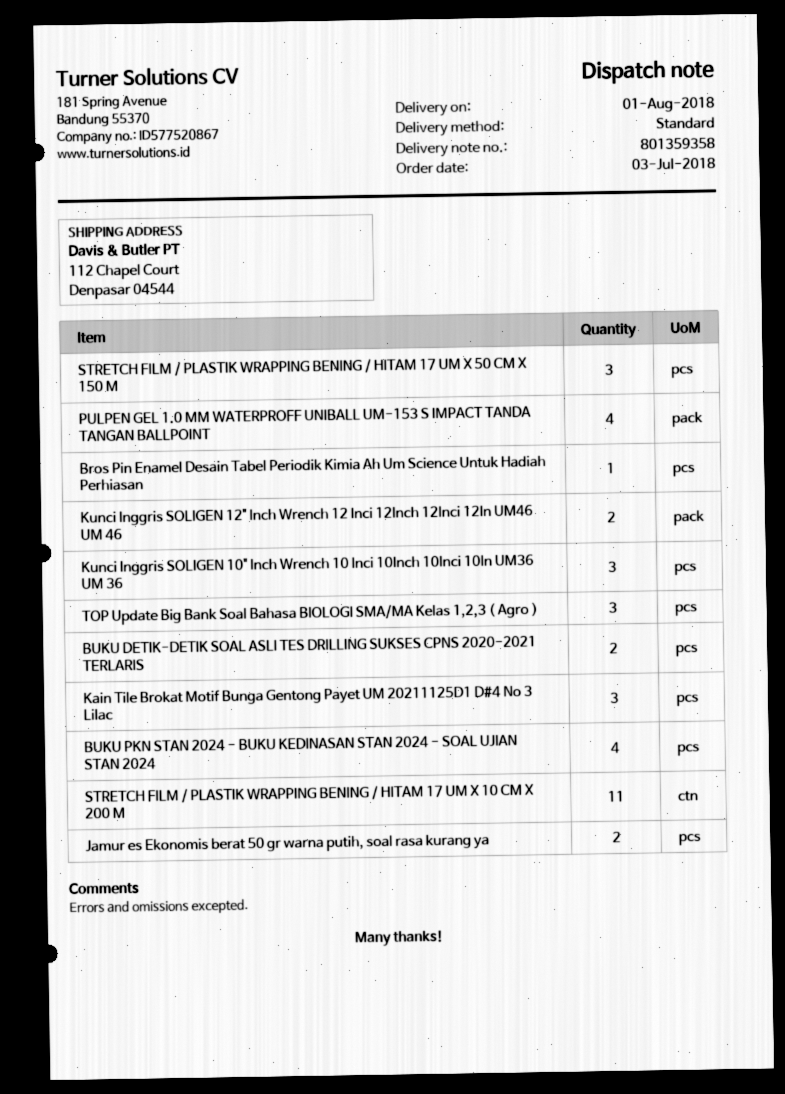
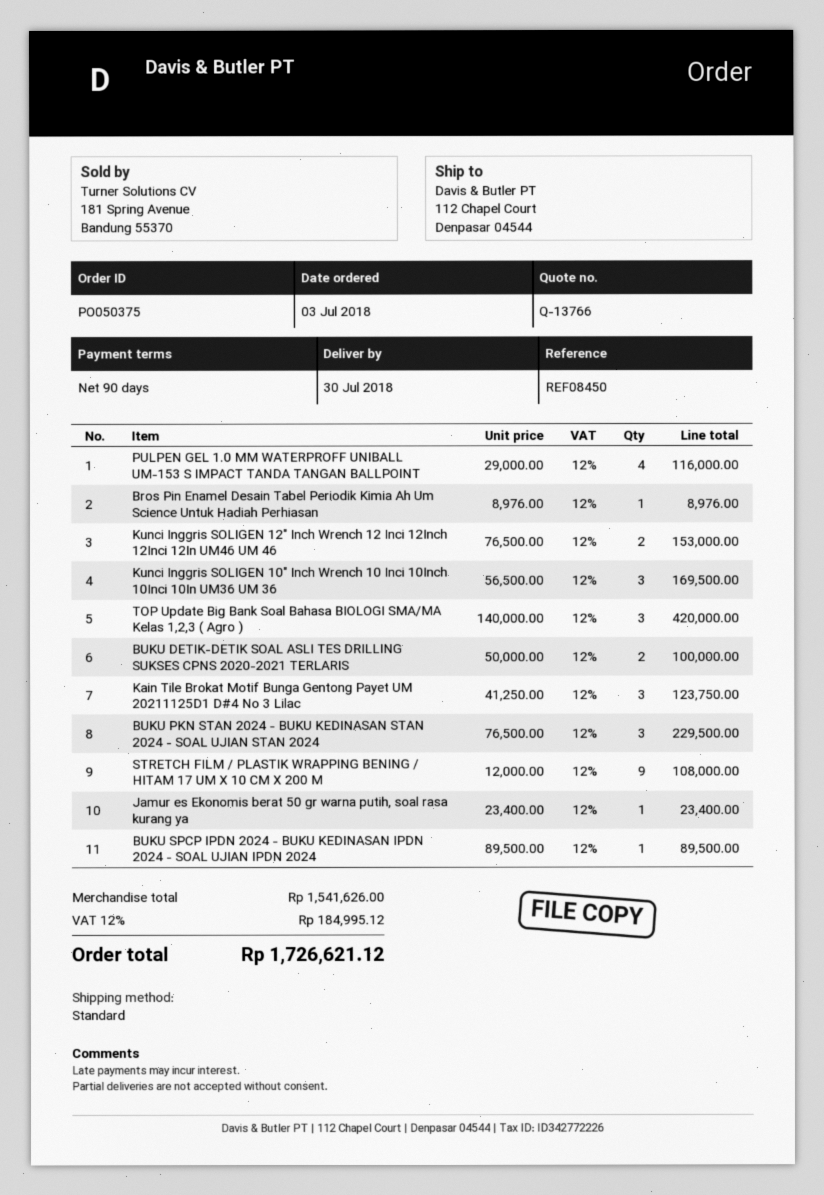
delivery date: 2018-08-01 -> 2018-07-30
STRETCH FILM / PLASTIK WRAPPING BENING / HITAM 17 UM X 50 CM X 150 M: 3 -> none
BUKU PKN STAN 2024 - BUKU KEDINASAN STAN 2024 - SOAL UJIAN STAN 2024: 4 -> 3
STRETCH FILM / PLASTIK WRAPPING BENING / HITAM 17 UM X 10 CM X 200 M: 11 -> 9
Jamur es Ekonomis berat 50 gr warna putih, soal rasa kurang ya: 2 -> 1
BUKU SPCP IPDN 2024 - BUKU KEDINASAN IPDN 2024 - SOAL UJIAN IPDN 2024: none -> 1

